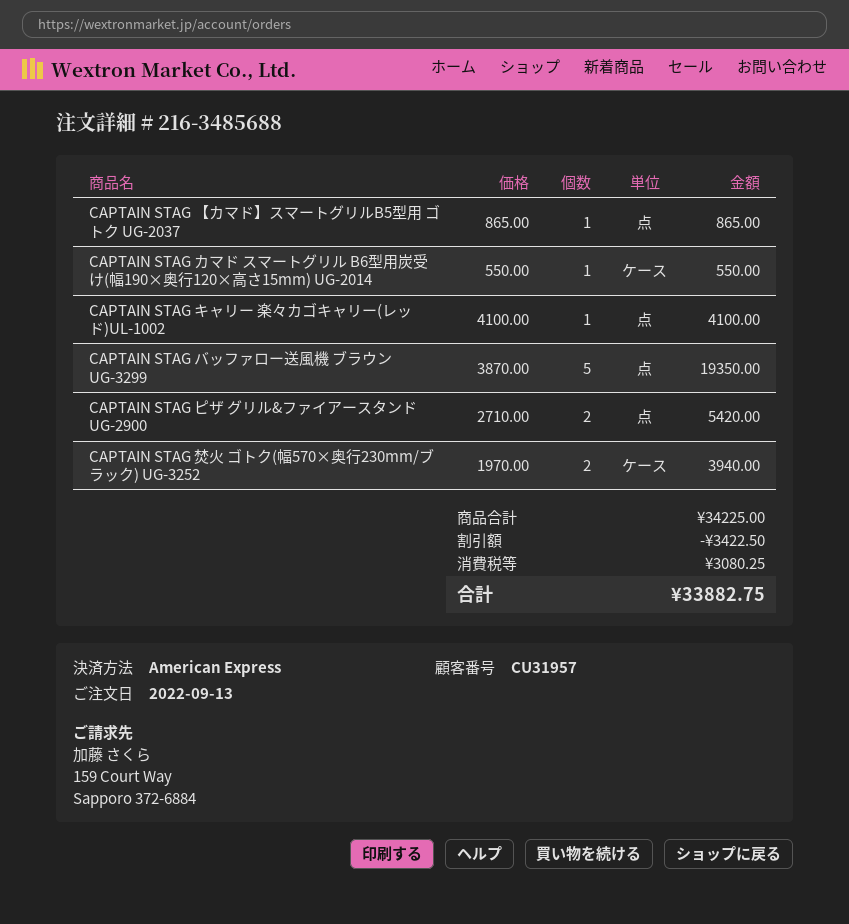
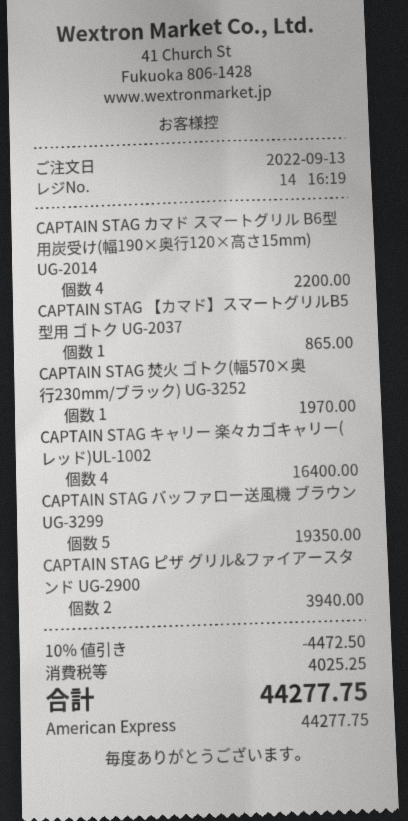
CAPTAIN STAG カマド スマートグリル B6型用炭受け(幅190×奥行120×高さ15mm) UG-2014: 1 for 550.00 -> 4 for 2200.00
CAPTAIN STAG キャリー 楽々カゴキャリー(レッド)UL-1002: 1 for 4100.00 -> 4 for 16400.00
CAPTAIN STAG ピザ グリル&ファイアースタンド UG-2900: 2 for 5420.00 -> 2 for 3940.00
CAPTAIN STAG 焚火 ゴトク(幅570×奥行230mm/ブラック) UG-3252: 2 for 3940.00 -> 1 for 1970.00
discount: 3422.50 -> 4472.50
tax: 3080.25 -> 4025.25
total: 33882.75 -> 44277.75

